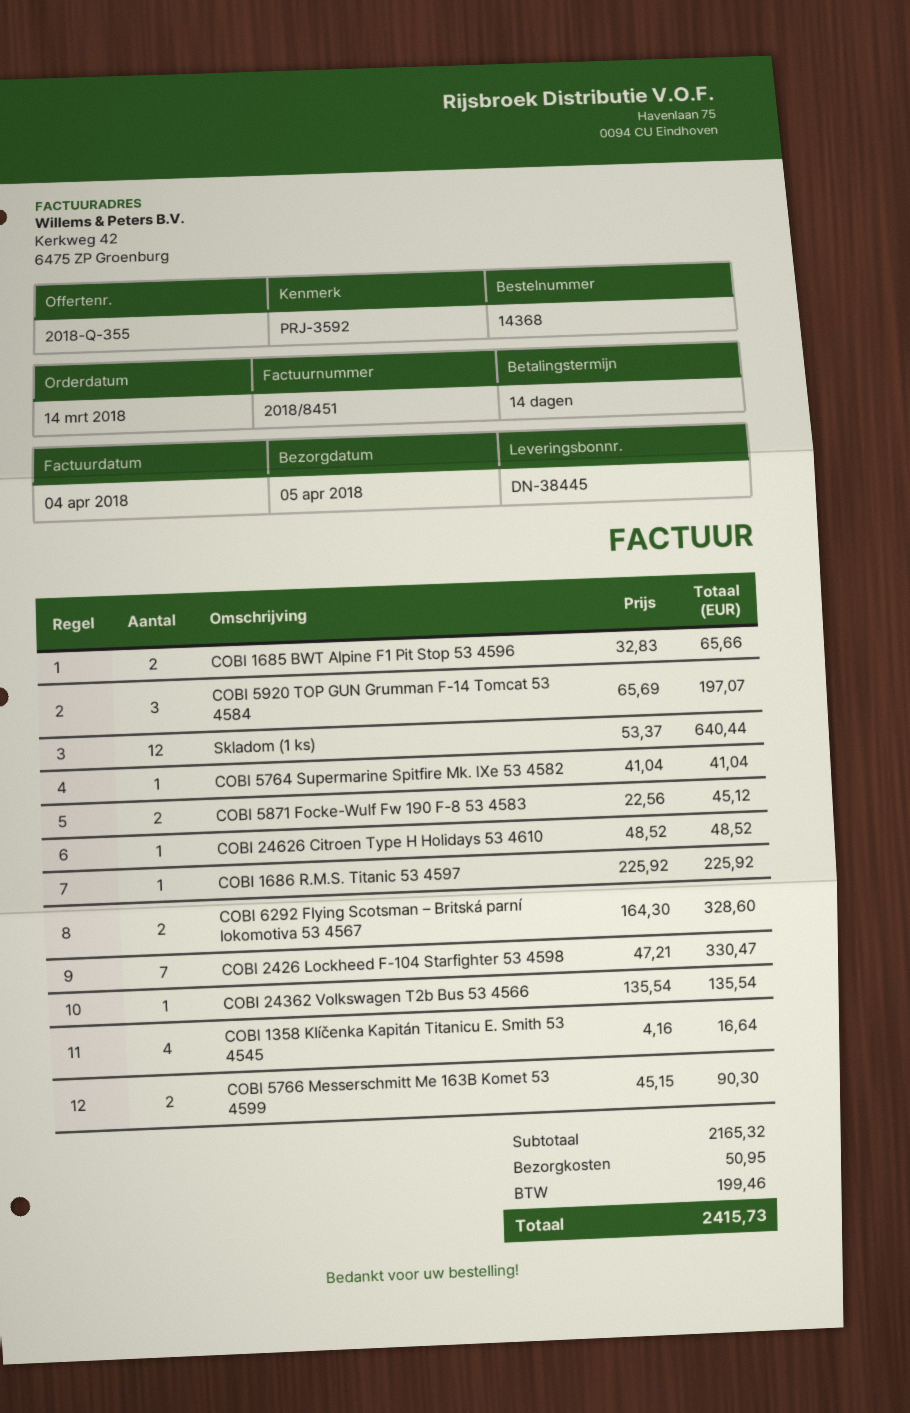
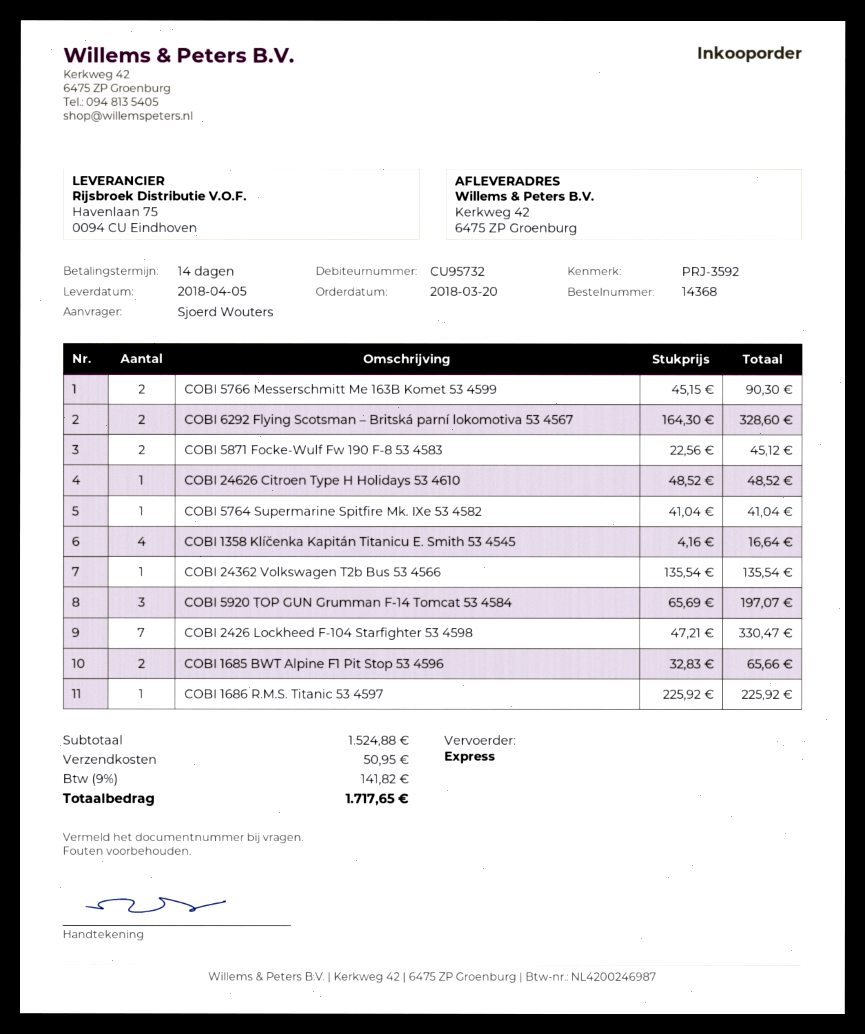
order date: 2018-03-14 -> 2018-03-20
Skladom (1 ks): 12 x 53.37 = 640.44 -> none
subtotal: 2165.32 -> 1524.88
tax: 199.46 -> 141.82
total: 2415.73 -> 1717.65

